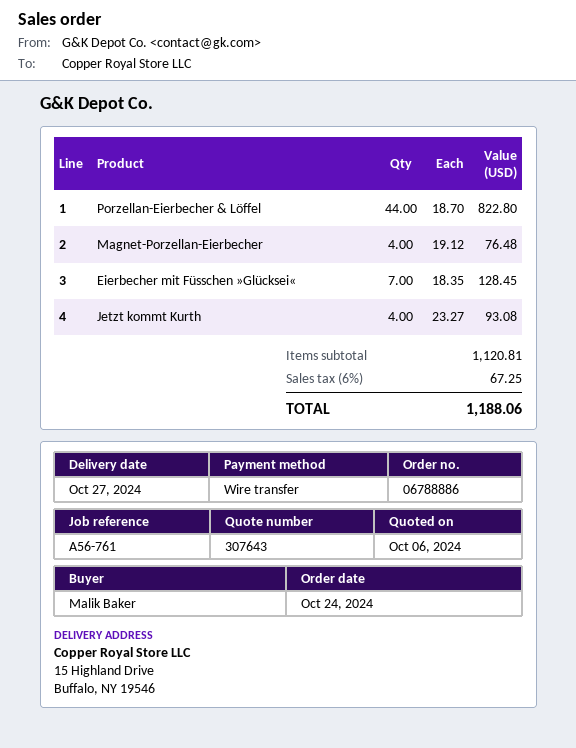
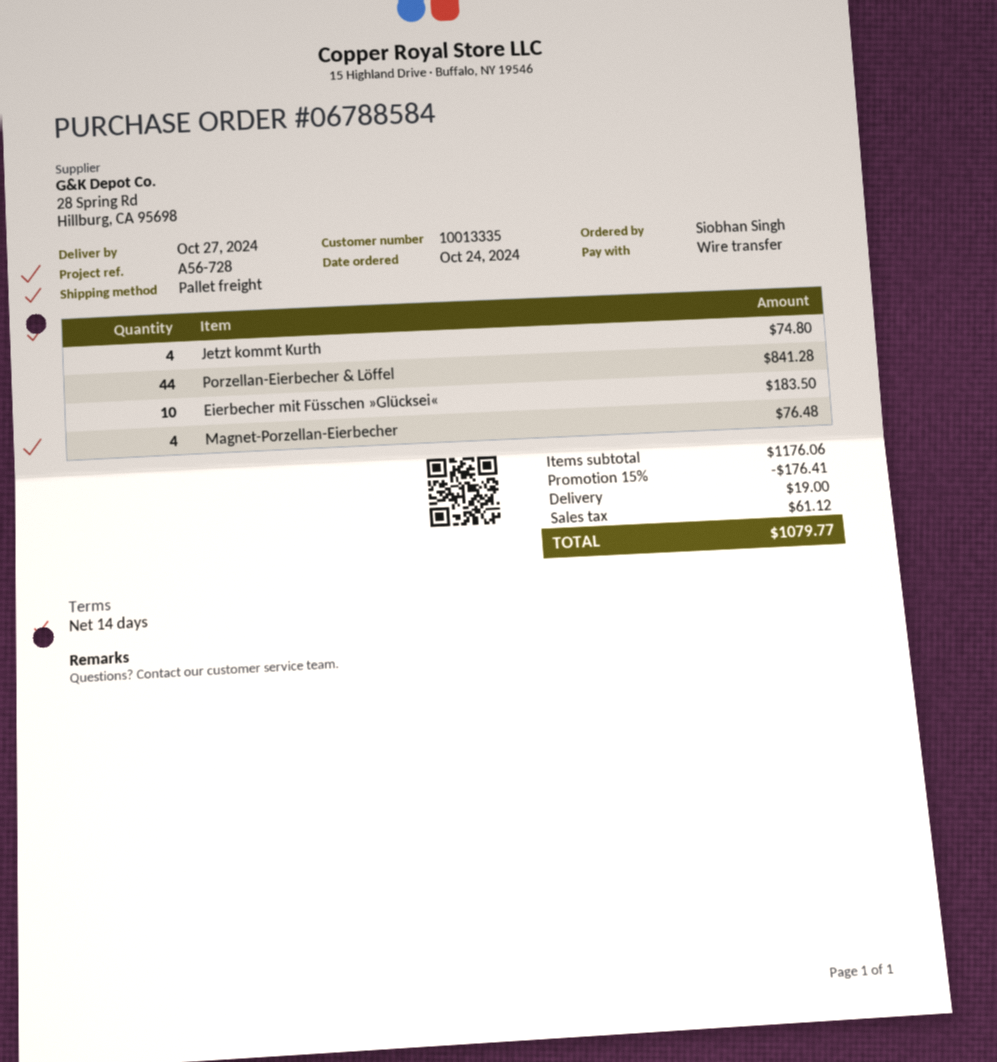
order number: 06788886 -> 06788584
reference: A56-761 -> A56-728
ordered by: Malik Baker -> Siobhan Singh
Porzellan-Eierbecher & Löffel: 44 for 822.80 -> 44 for 841.28
Eierbecher mit Füsschen »Glücksei«: 7 for 128.45 -> 10 for 183.50
Jetzt kommt Kurth: 4 for 93.08 -> 4 for 74.80
subtotal: 1120.81 -> 1176.06
discount: none -> 15% = 176.41
shipping: none -> 19.00
tax: 67.25 -> 61.12
total: 1188.06 -> 1079.77

